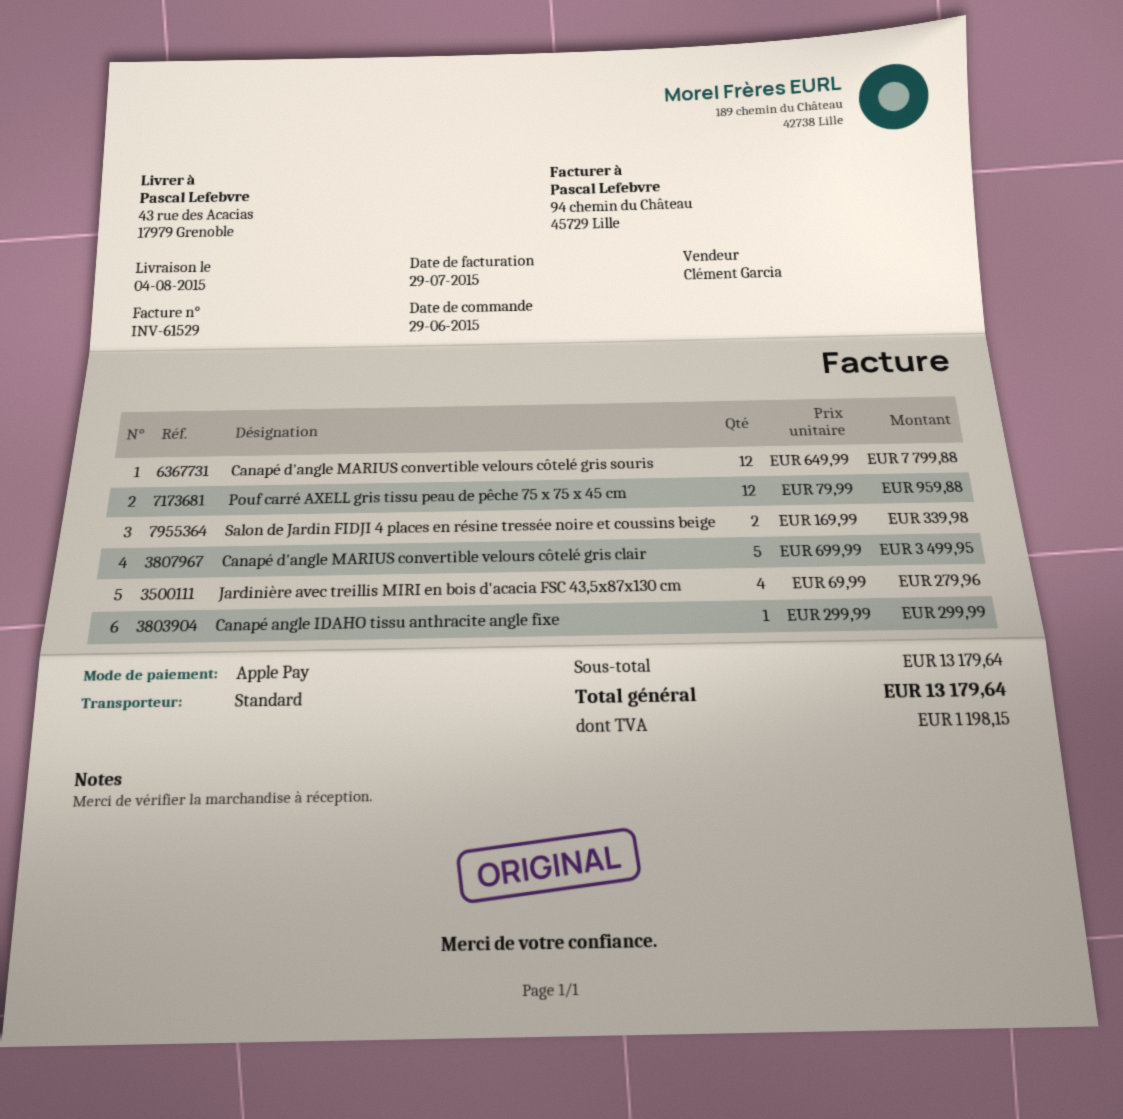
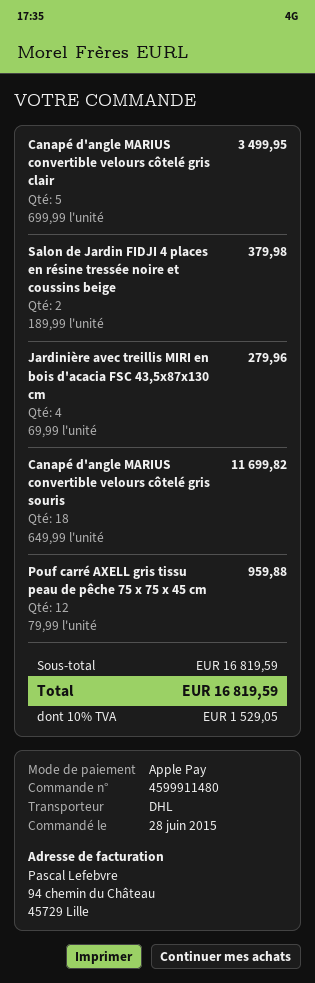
order date: 2015-06-29 -> 2015-06-28
shipping method: standard -> DHL
Canapé d'angle MARIUS convertible velours côtelé gris souris: 12 x 649.99 = 7799.88 -> 18 x 649.99 = 11699.82
Salon de Jardin FIDJI 4 places en résine tressée noire et coussins beige: 2 x 169.99 = 339.98 -> 2 x 189.99 = 379.98
Canapé angle IDAHO tissu anthracite angle fixe: 1 x 299.99 = 299.99 -> none
subtotal: 13179.64 -> 16819.59
tax: 1198.15 -> 1529.05
total: 13179.64 -> 16819.59

